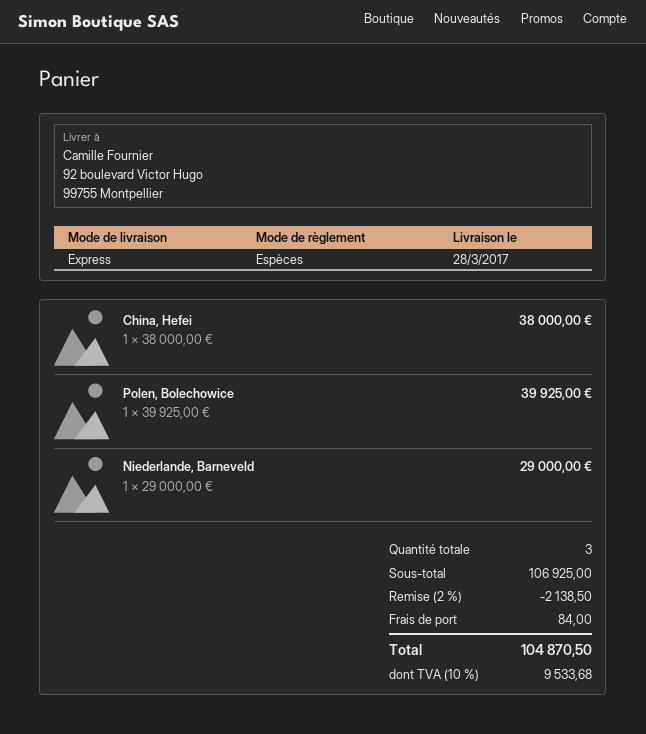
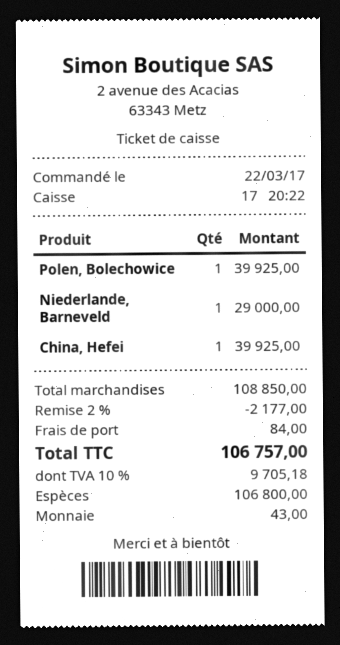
China, Hefei: 1 for 38000.00 -> 1 for 39925.00
subtotal: 106925.00 -> 108850.00
discount: 2% = 2138.50 -> 2% = 2177.00
tax: 10% = 9533.68 -> 10% = 9705.18
total: 104870.50 -> 106757.00

